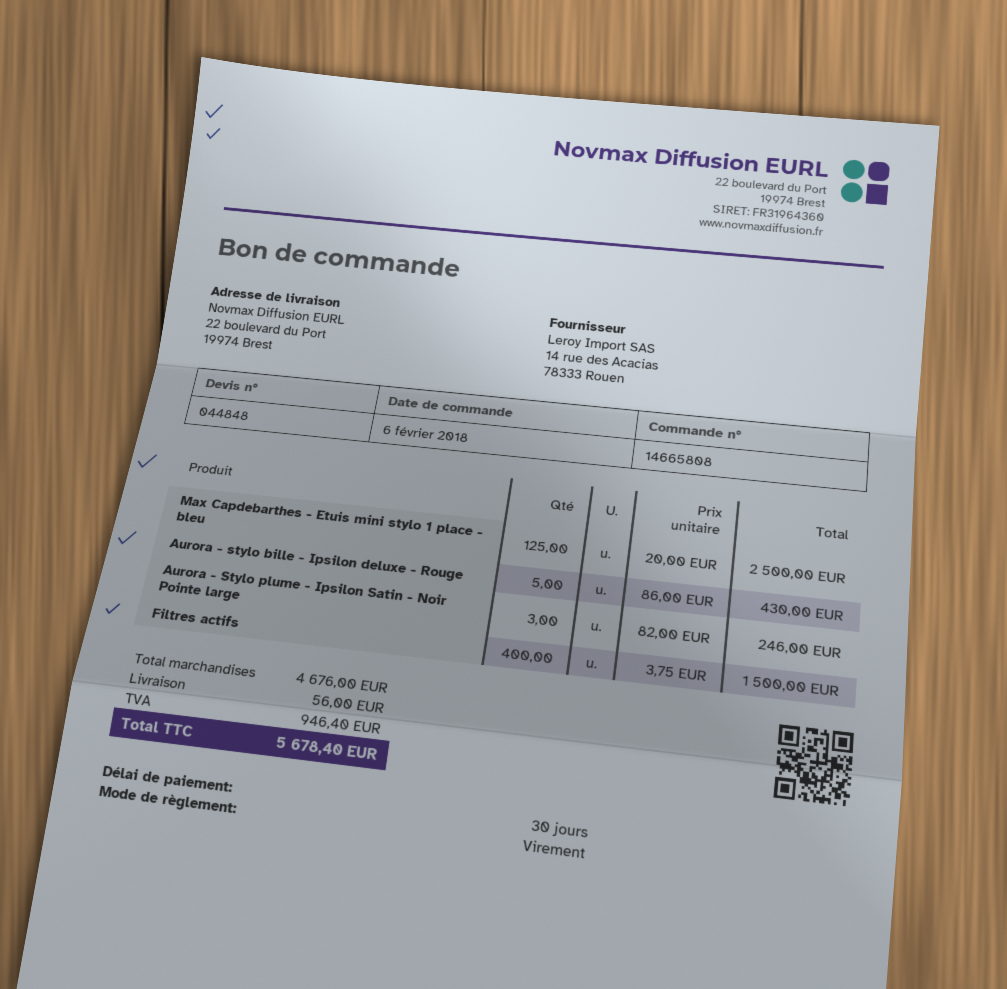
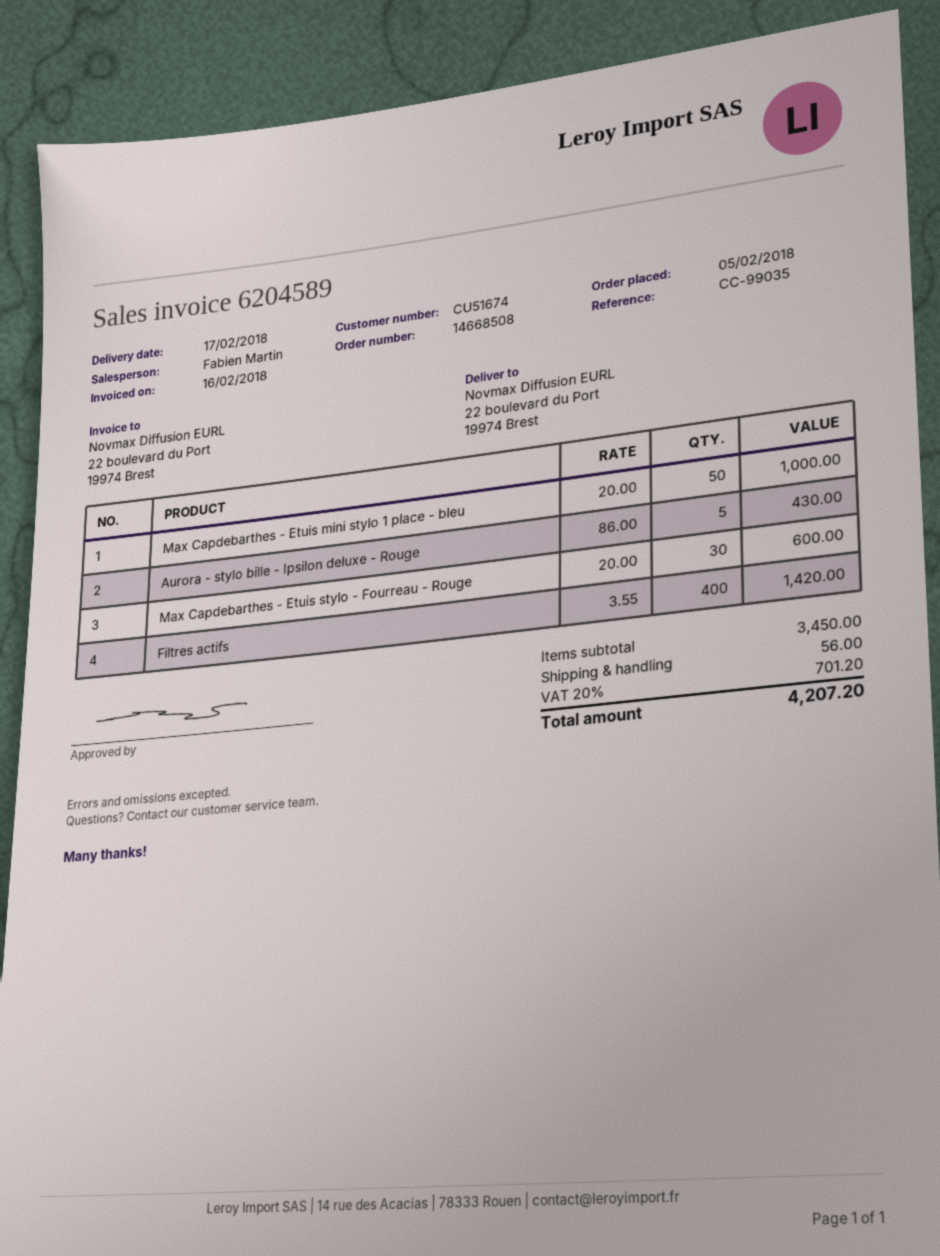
order number: 14665808 -> 14668508
order date: 2018-02-06 -> 2018-02-05
Max Capdebarthes - Etuis mini stylo 1 place - bleu: 125 x 20.00 = 2500.00 -> 50 x 20.00 = 1000.00
Aurora - Stylo plume - Ipsilon Satin - Noir Pointe large: 3 x 82.00 = 246.00 -> none
Filtres actifs: 400 x 3.75 = 1500.00 -> 400 x 3.55 = 1420.00
Max Capdebarthes - Etuis stylo - Fourreau - Rouge: none -> 30 x 20.00 = 600.00
subtotal: 4676.00 -> 3450.00
tax: 946.40 -> 701.20
total: 5678.40 -> 4207.20

